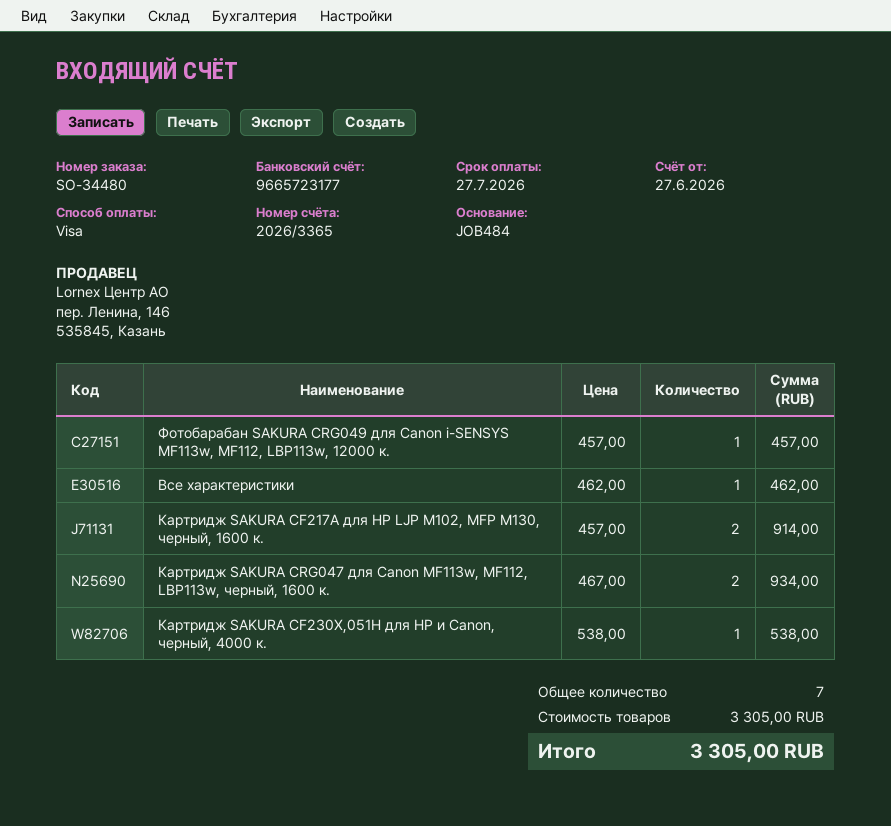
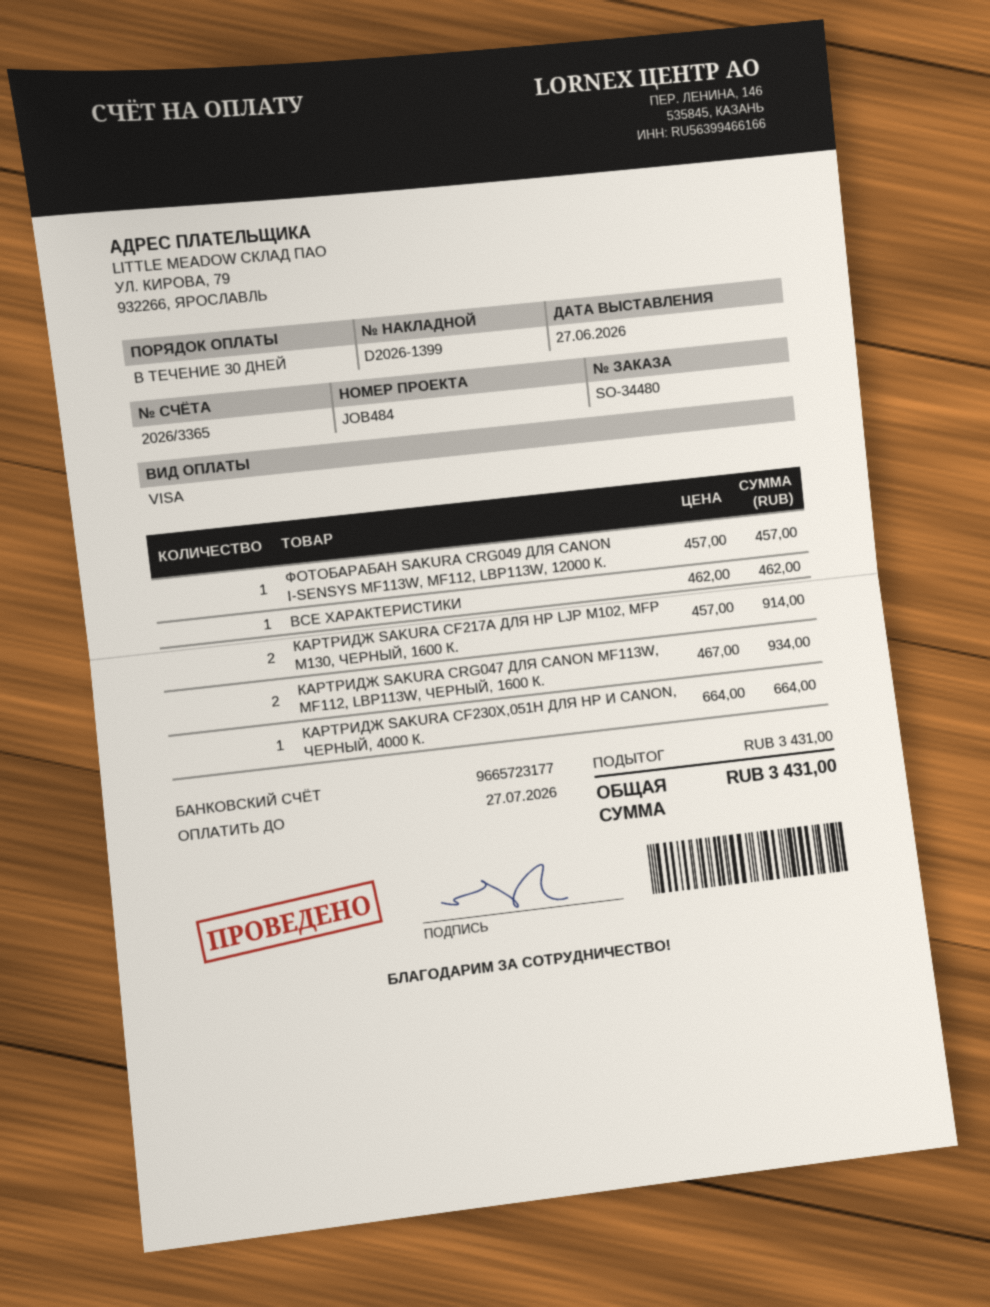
Картридж SAKURA CF230X,051H для HP и Canon, черный, 4000 к.: 1 x 538.00 = 538.00 -> 1 x 664.00 = 664.00
subtotal: 3305.00 -> 3431.00
total: 3305.00 -> 3431.00

